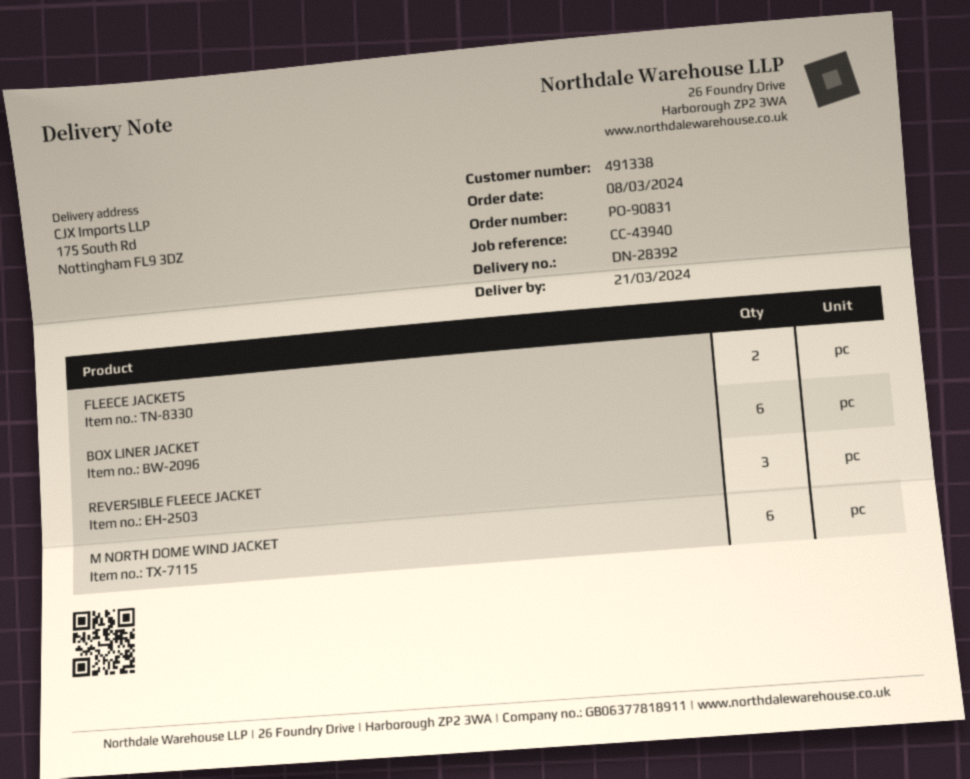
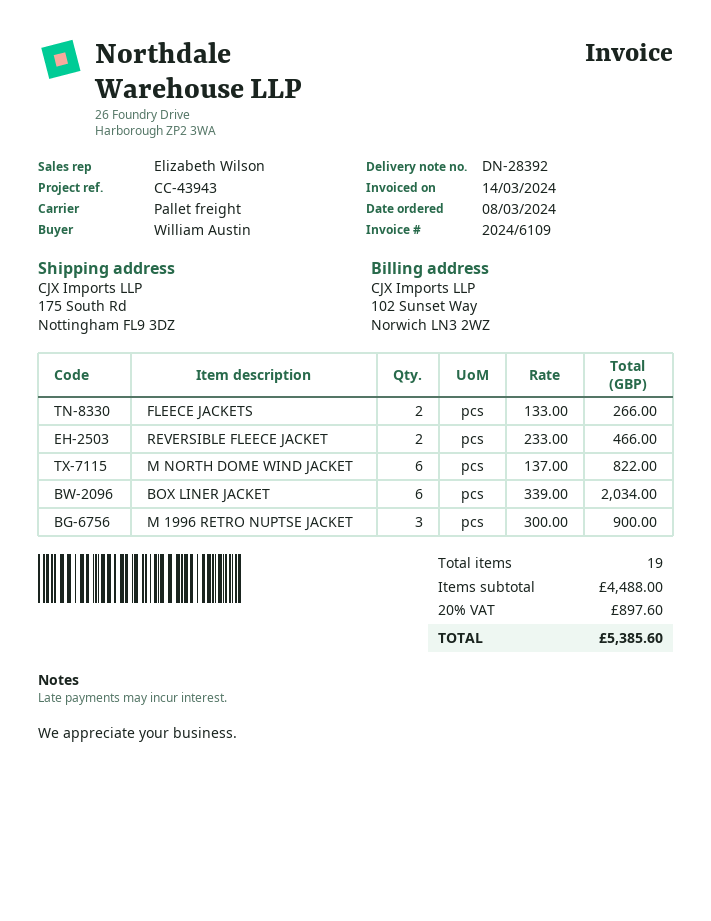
reference: CC-43940 -> CC-43943
REVERSIBLE FLEECE JACKET: 3 -> 2
M 1996 RETRO NUPTSE JACKET: none -> 3

